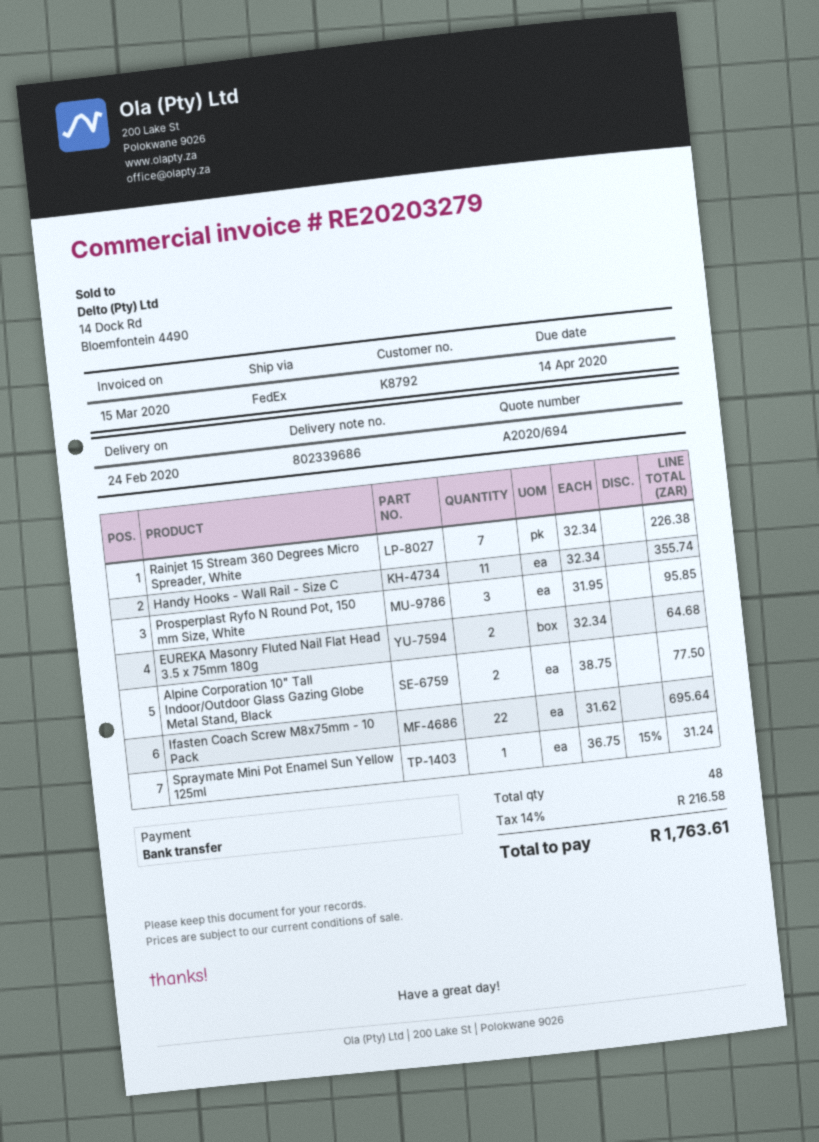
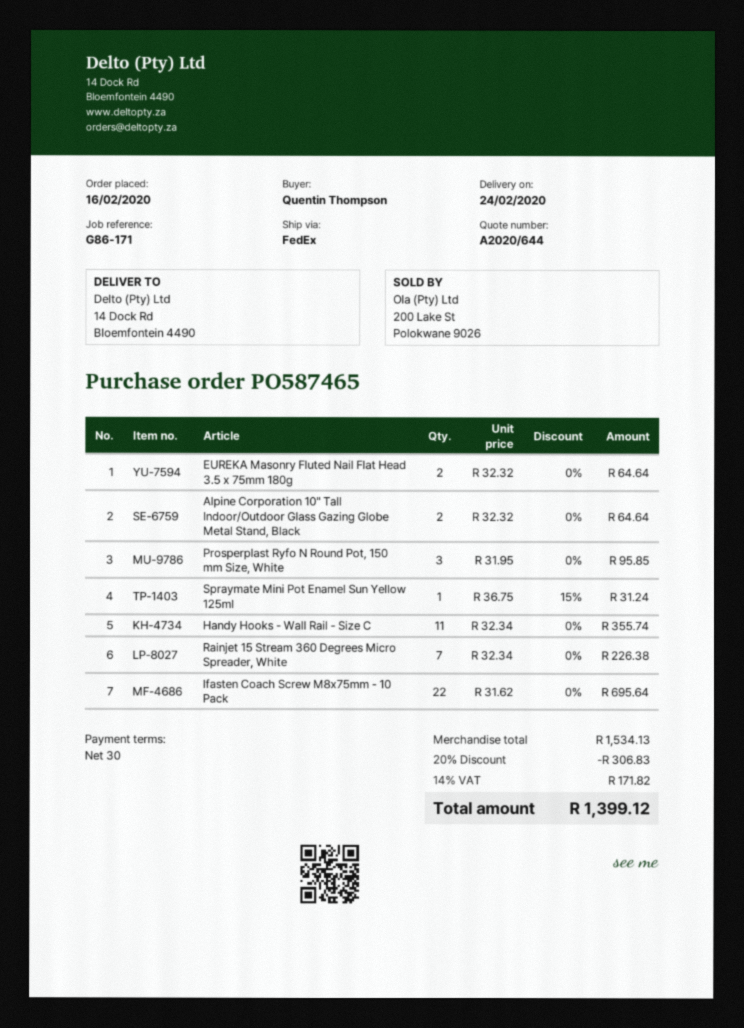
quote number: A2020/694 -> A2020/644
EUREKA Masonry Fluted Nail Flat Head 3.5 x 75mm 180g: 2 x 32.34 = 64.68 -> 2 x 32.32 = 64.64
Alpine Corporation 10" Tall Indoor/Outdoor Glass Gazing Globe Metal Stand, Black: 2 x 38.75 = 77.50 -> 2 x 32.32 = 64.64
discount: none -> 20% = 306.83
tax: 14% = 216.58 -> 14% = 171.82
total: 1763.61 -> 1399.12

